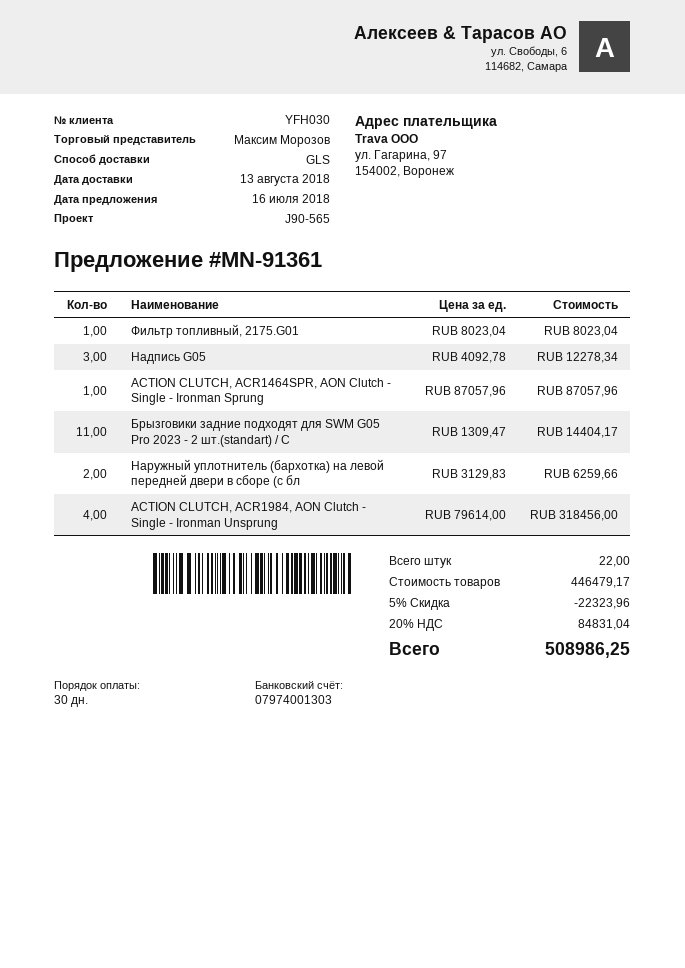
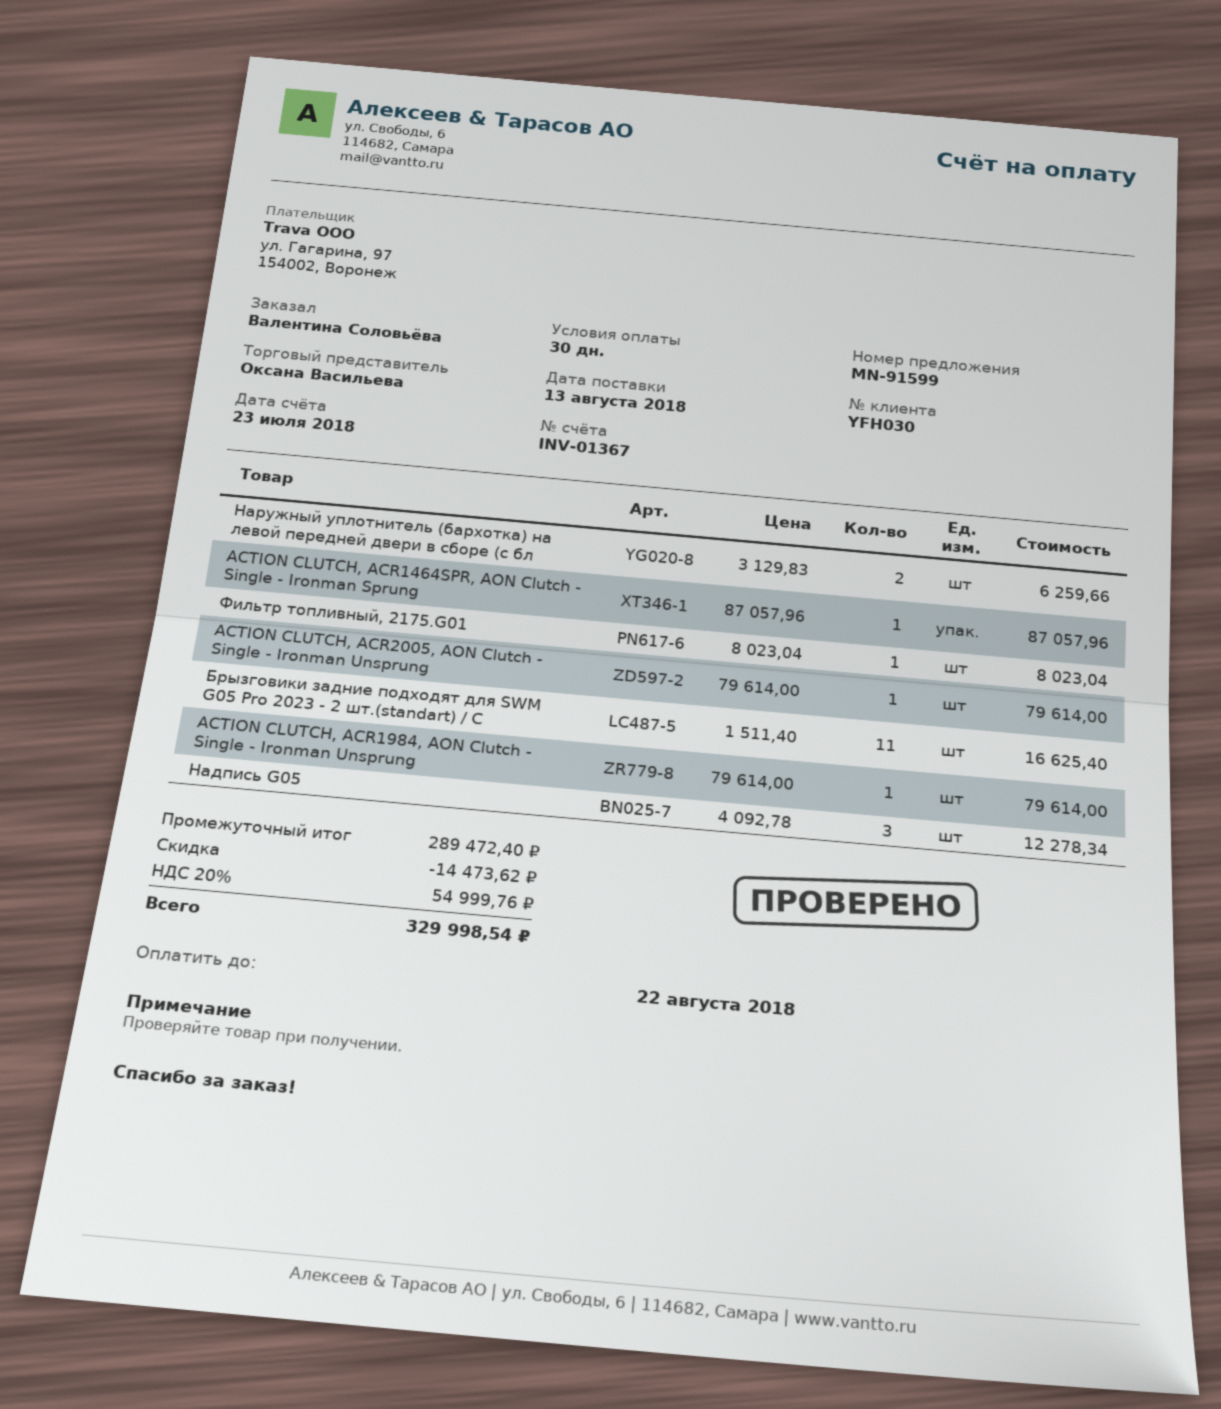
quote number: MN-91361 -> MN-91599
sales rep: Максим Морозов -> Оксана Васильева
Брызговики задние подходят для SWM G05 Pro 2023 - 2 шт.(standart) / С: 11 x 1309.47 = 14404.17 -> 11 x 1511.40 = 16625.40
ACTION CLUTCH, ACR1984, AON Clutch - Single - Ironman Unsprung: 4 x 79614.00 = 318456.00 -> 1 x 79614.00 = 79614.00
ACTION CLUTCH, ACR2005, AON Clutch - Single - Ironman Unsprung: none -> 1 x 79614.00 = 79614.00
subtotal: 446479.17 -> 289472.40
discount: 22323.96 -> 14473.62
tax: 20% = 84831.04 -> 20% = 54999.76
total: 508986.25 -> 329998.54

